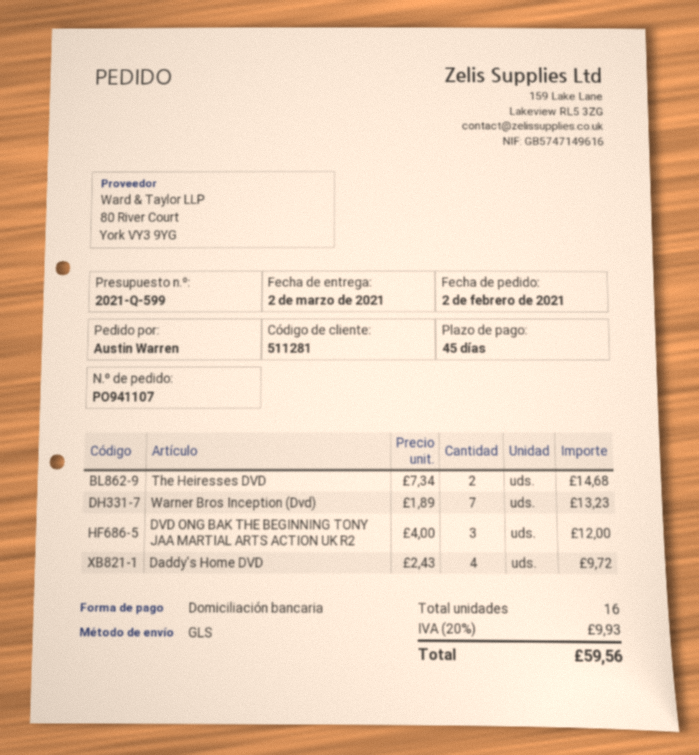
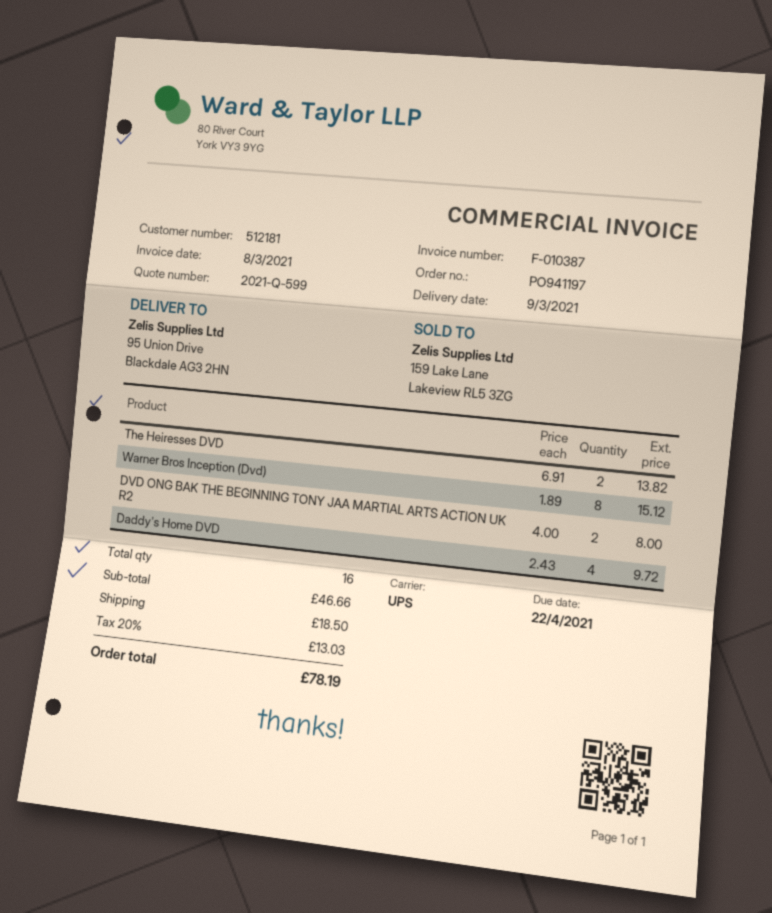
order number: PO941107 -> PO941197
delivery date: 2021-03-02 -> 2021-03-09
customer number: 511281 -> 512181
shipping method: GLS -> UPS
The Heiresses DVD: 2 x 7.34 = 14.68 -> 2 x 6.91 = 13.82
Warner Bros Inception (Dvd): 7 x 1.89 = 13.23 -> 8 x 1.89 = 15.12
DVD ONG BAK THE BEGINNING TONY JAA MARTIAL ARTS ACTION UK R2: 3 x 4.00 = 12.00 -> 2 x 4.00 = 8.00
shipping: none -> 18.50
tax: 20% = 9.93 -> 20% = 13.03
total: 59.56 -> 78.19

